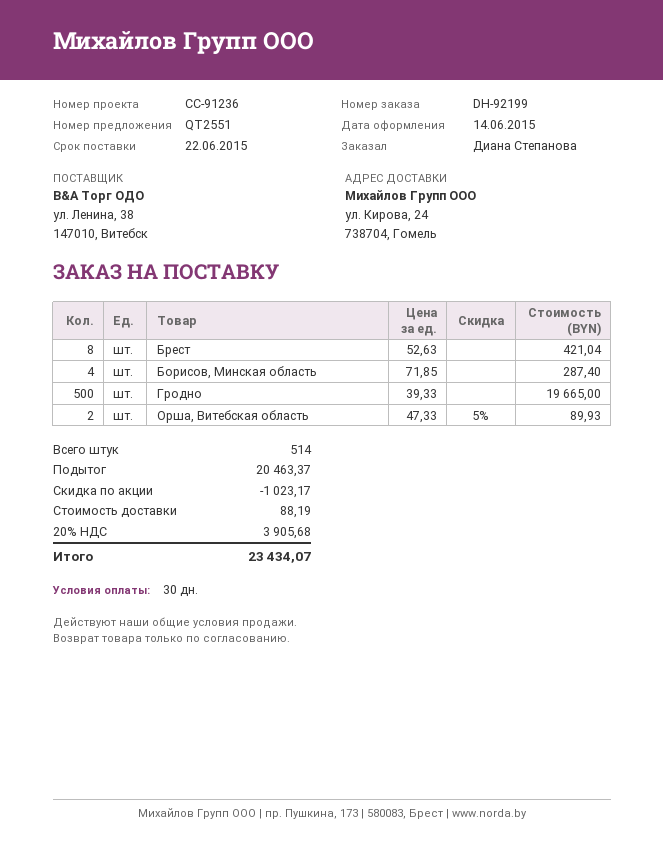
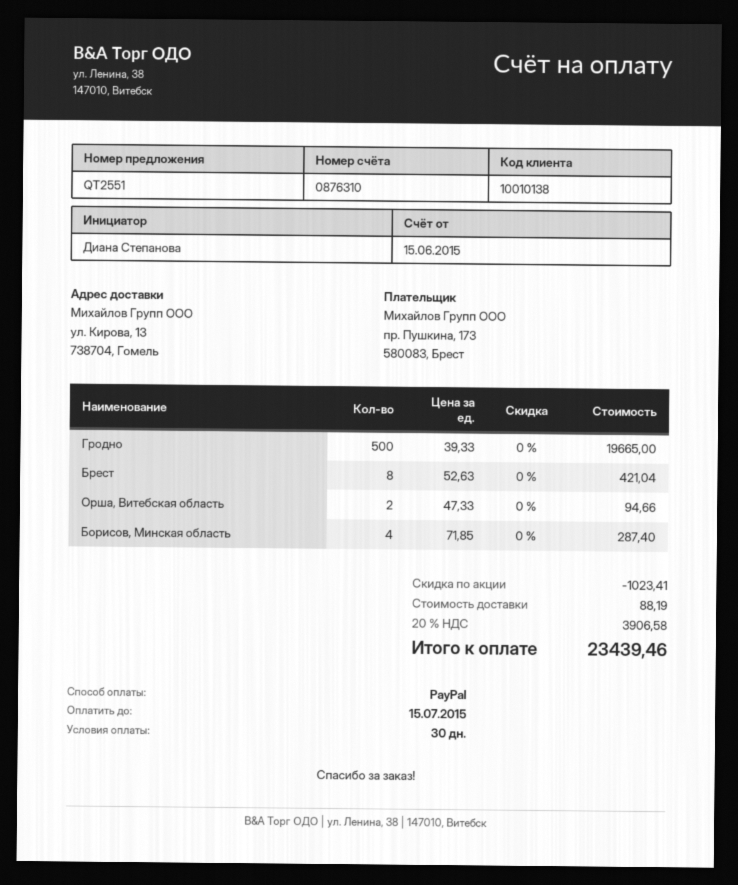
ship to: ул. Кирова, 24, 738704, Гомель -> ул. Кирова, 13, 738704, Гомель
Орша, Витебская область: 2 x 47.33 - 5% = 89.93 -> 2 x 47.33 = 94.66
discount: 1023.17 -> 1023.41
tax: 20% = 3905.68 -> 20% = 3906.58
total: 23434.07 -> 23439.46

